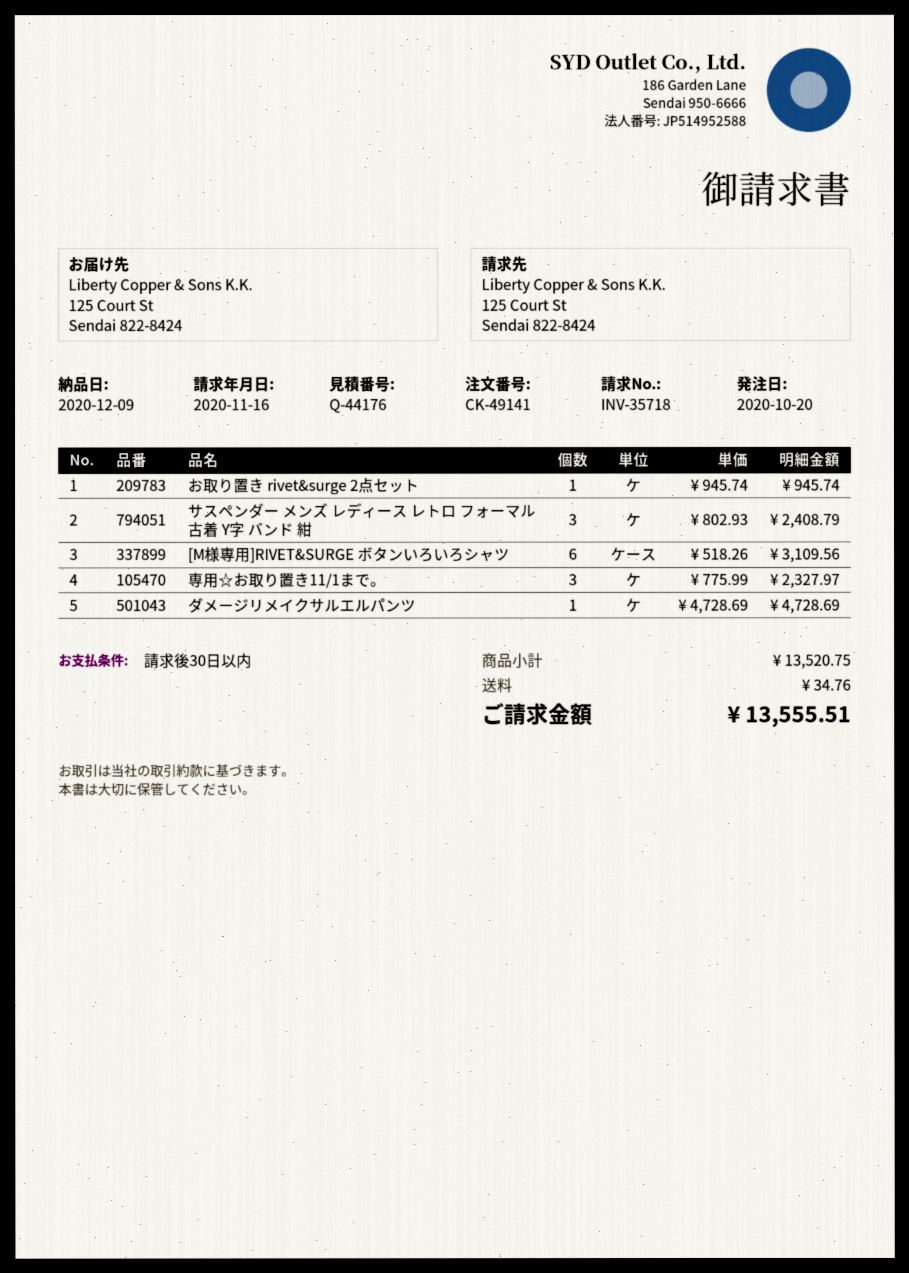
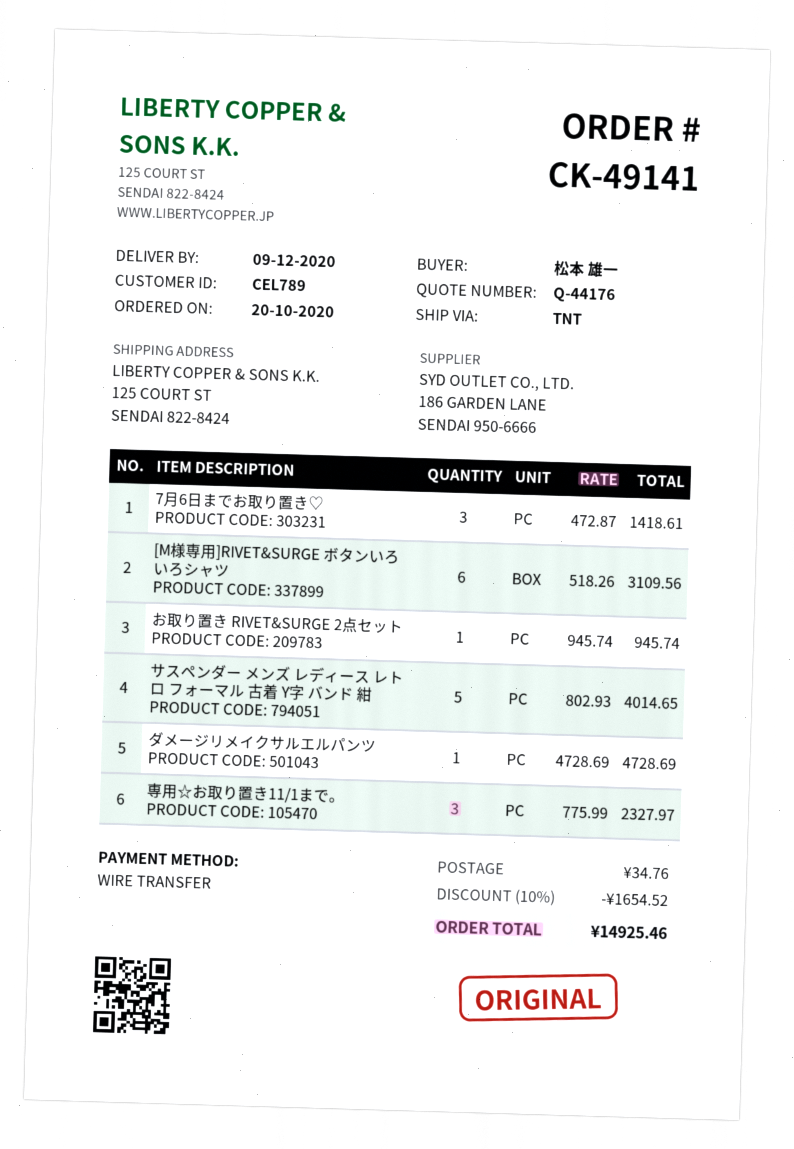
サスペンダー メンズ レディース レトロ フォーマル 古着 Y字 バンド 紺: 3 x 802.93 = 2408.79 -> 5 x 802.93 = 4014.65
7月6日までお取り置き♡: none -> 3 x 472.87 = 1418.61
discount: none -> 10% = 1654.52
total: 13555.51 -> 14925.46

